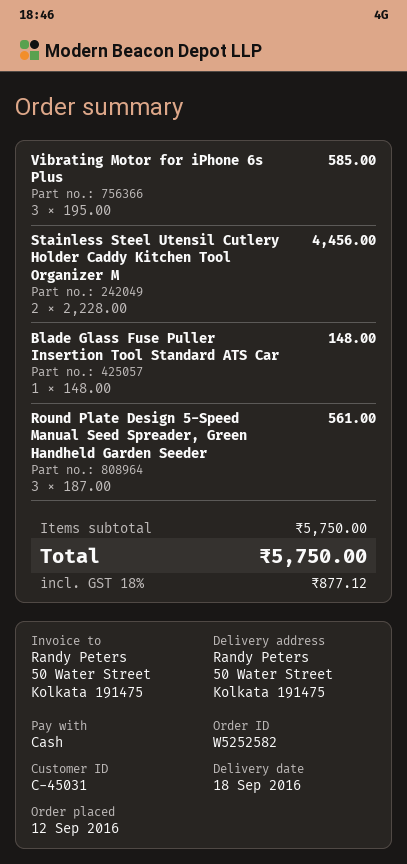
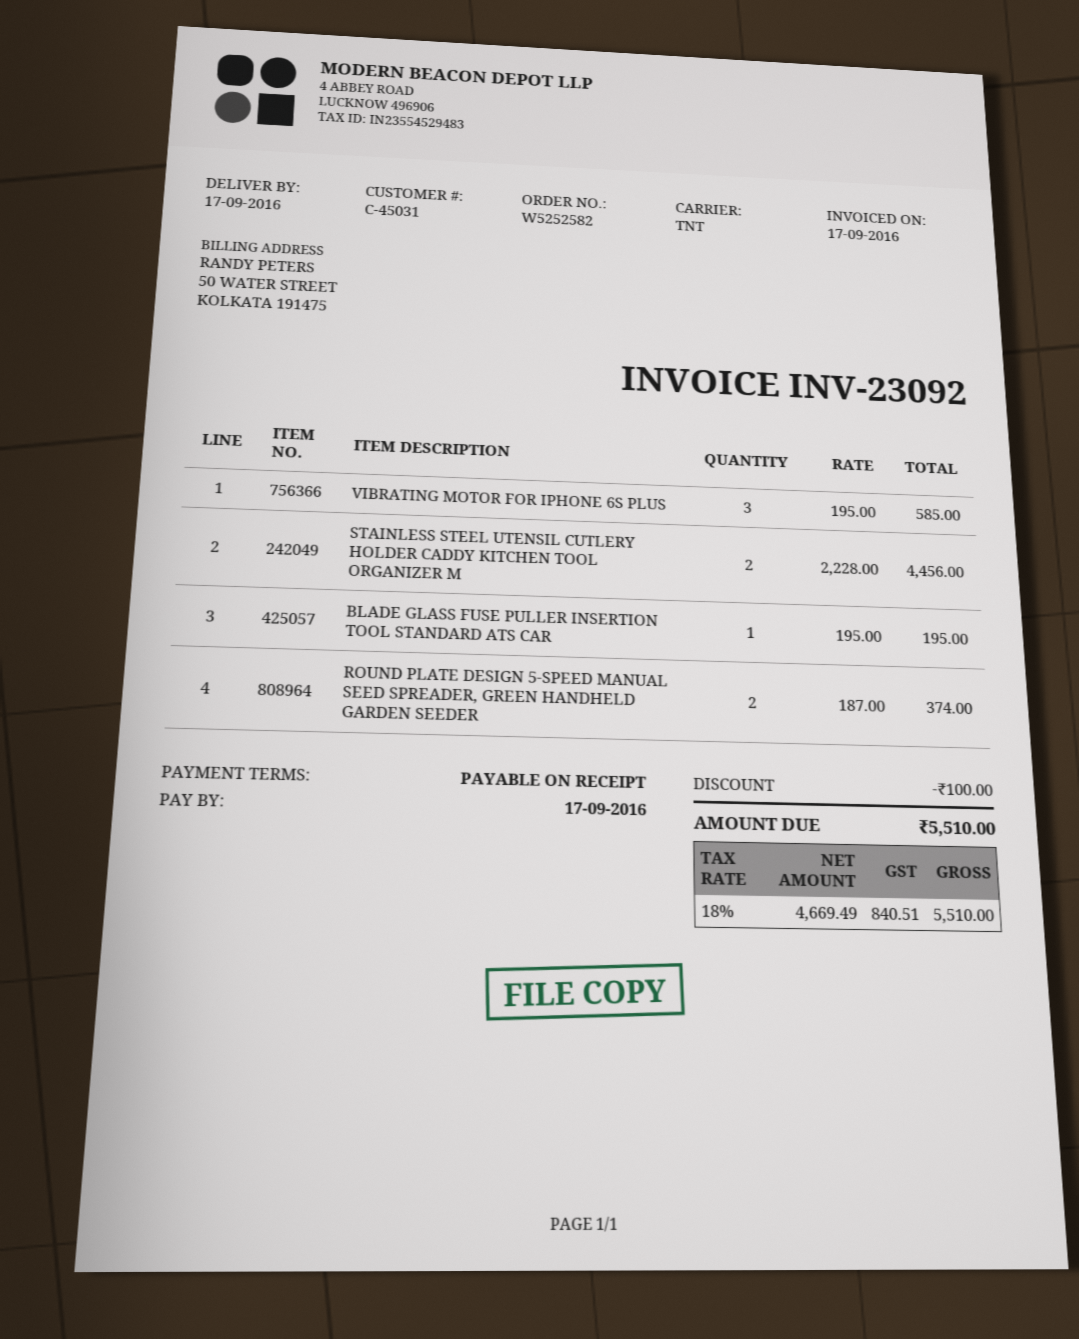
delivery date: 2016-09-18 -> 2016-09-17
Blade Glass Fuse Puller Insertion Tool Standard ATS Car: 1 x 148.00 = 148.00 -> 1 x 195.00 = 195.00
Round Plate Design 5-Speed Manual Seed Spreader, Green Handheld Garden Seeder: 3 x 187.00 = 561.00 -> 2 x 187.00 = 374.00
discount: none -> 100.00
tax: 18% = 877.12 -> 18% = 840.51
total: 5750.00 -> 5510.00

